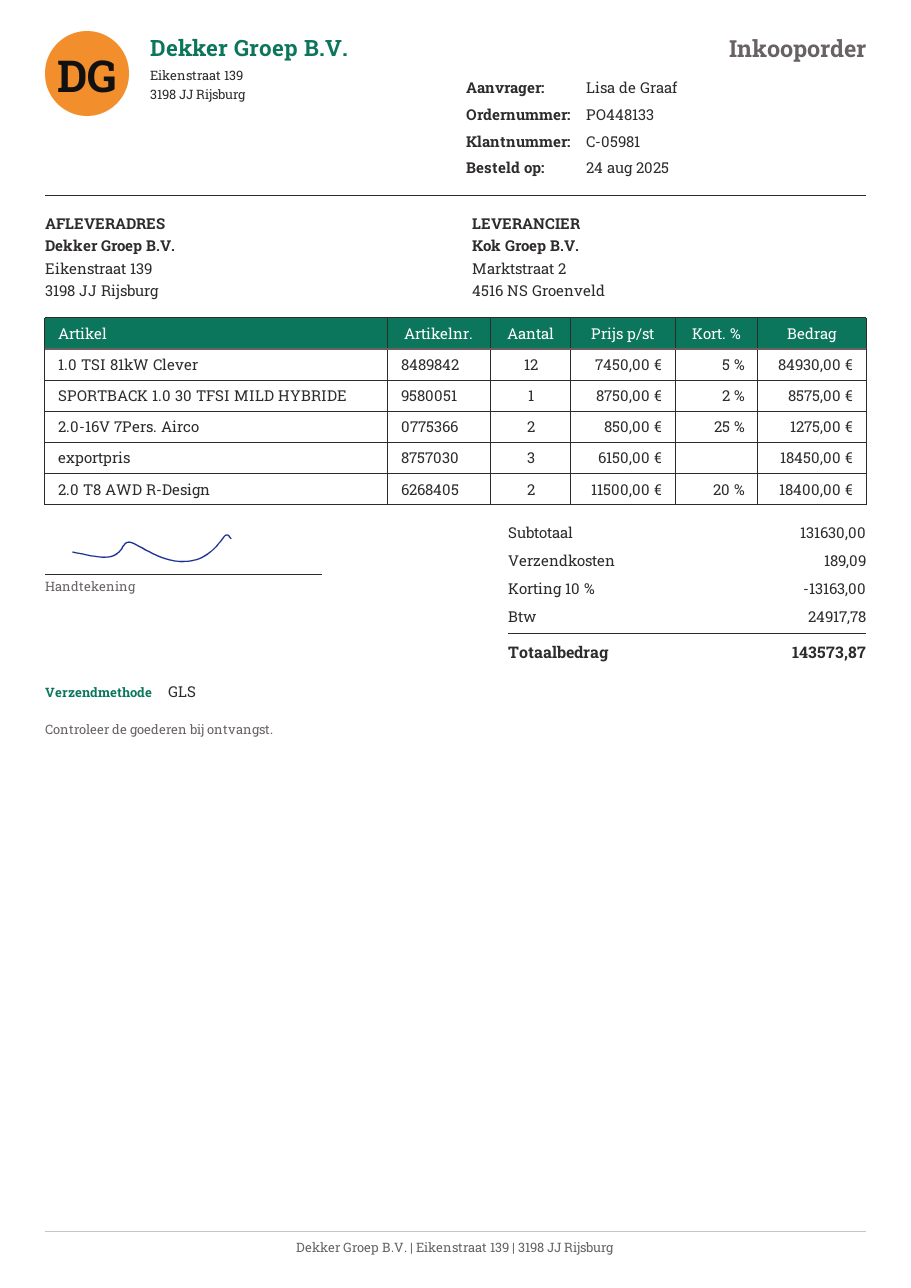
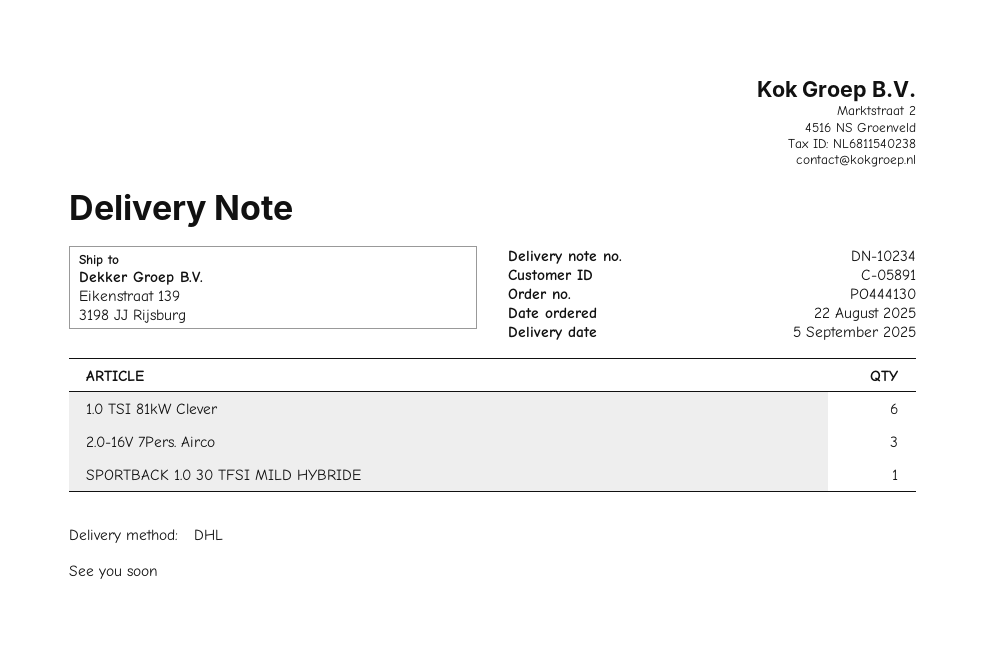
order number: PO448133 -> PO444130
order date: 2025-08-24 -> 2025-08-22
customer number: C-05981 -> C-05891
shipping method: GLS -> DHL
1.0 TSI 81kW Clever: 12 -> 6
2.0-16V 7Pers. Airco: 2 -> 3
exportpris: 3 -> none
2.0 T8 AWD R-Design: 2 -> none

